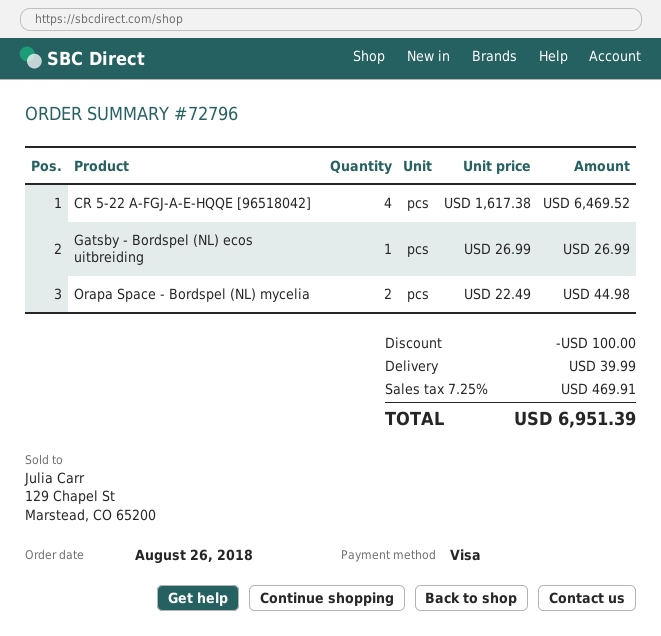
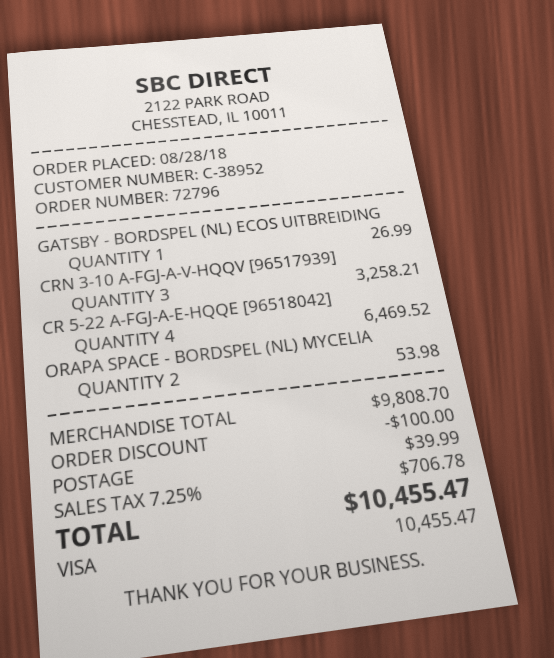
order date: 2018-08-26 -> 2018-08-28
Orapa Space - Bordspel (NL) mycelia: 2 for 44.98 -> 2 for 53.98
CRN 3-10 A-FGJ-A-V-HQQV [96517939]: none -> 3 for 3258.21
tax: 7.25% = 469.91 -> 7.25% = 706.78
total: 6951.39 -> 10455.47

